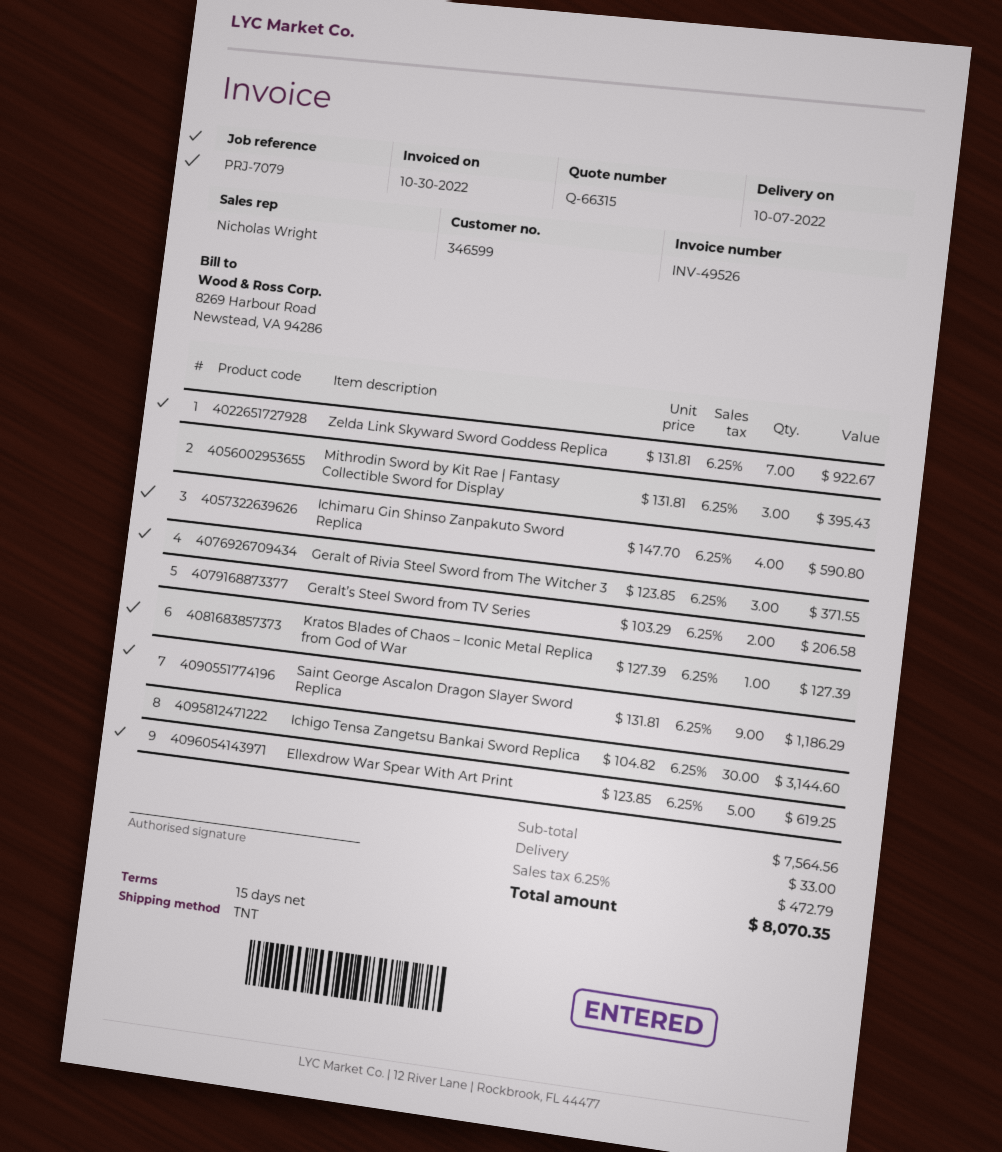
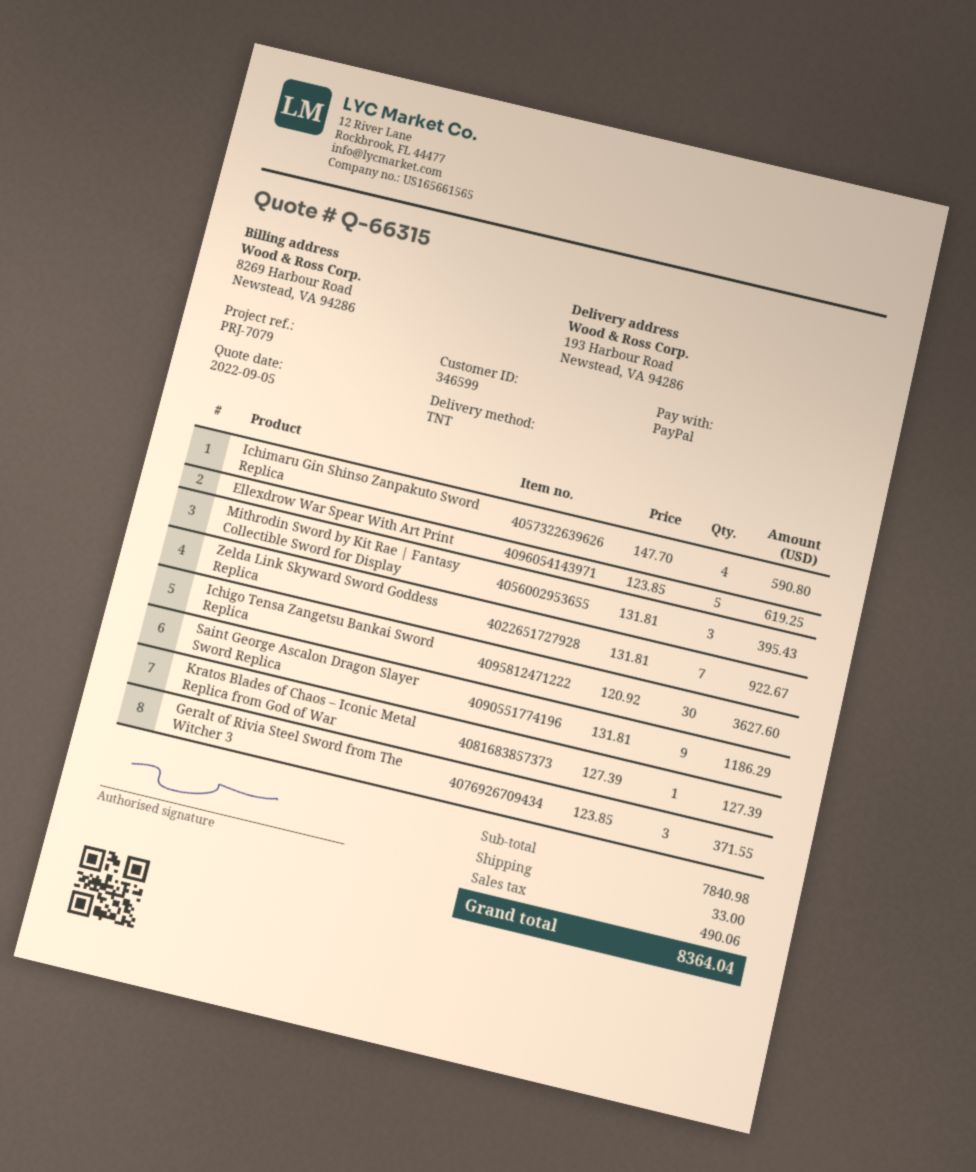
Geralt’s Steel Sword from TV Series: 2 x 103.29 = 206.58 -> none
Ichigo Tensa Zangetsu Bankai Sword Replica: 30 x 104.82 = 3144.60 -> 30 x 120.92 = 3627.60
subtotal: 7564.56 -> 7840.98
tax: 472.79 -> 490.06
total: 8070.35 -> 8364.04

